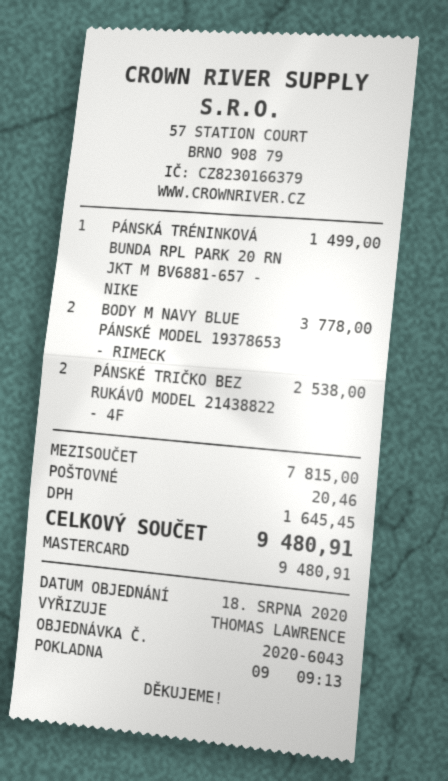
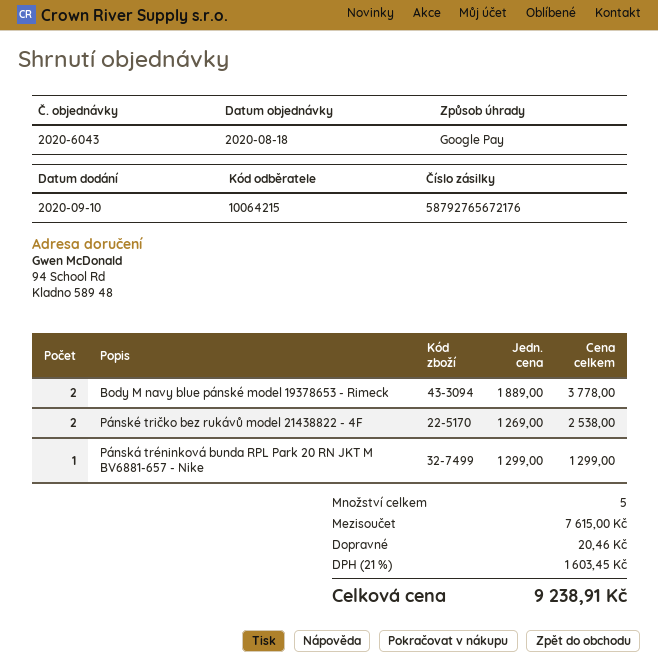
payment method: Mastercard -> Google Pay
PÁNSKÁ TRÉNINKOVÁ BUNDA RPL PARK 20 RN JKT M BV6881-657 - NIKE: 1 for 1499.00 -> 1 for 1299.00
subtotal: 7815.00 -> 7615.00
tax: 1645.45 -> 1603.45
total: 9480.91 -> 9238.91

